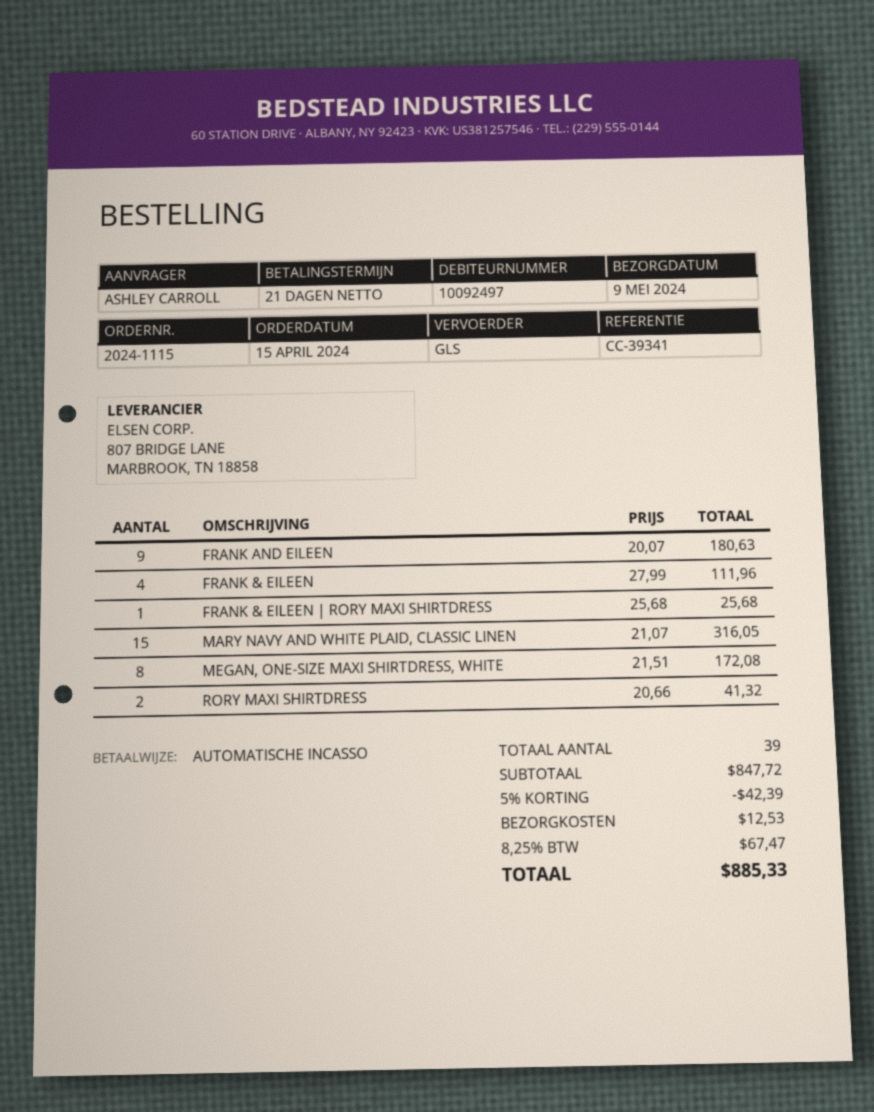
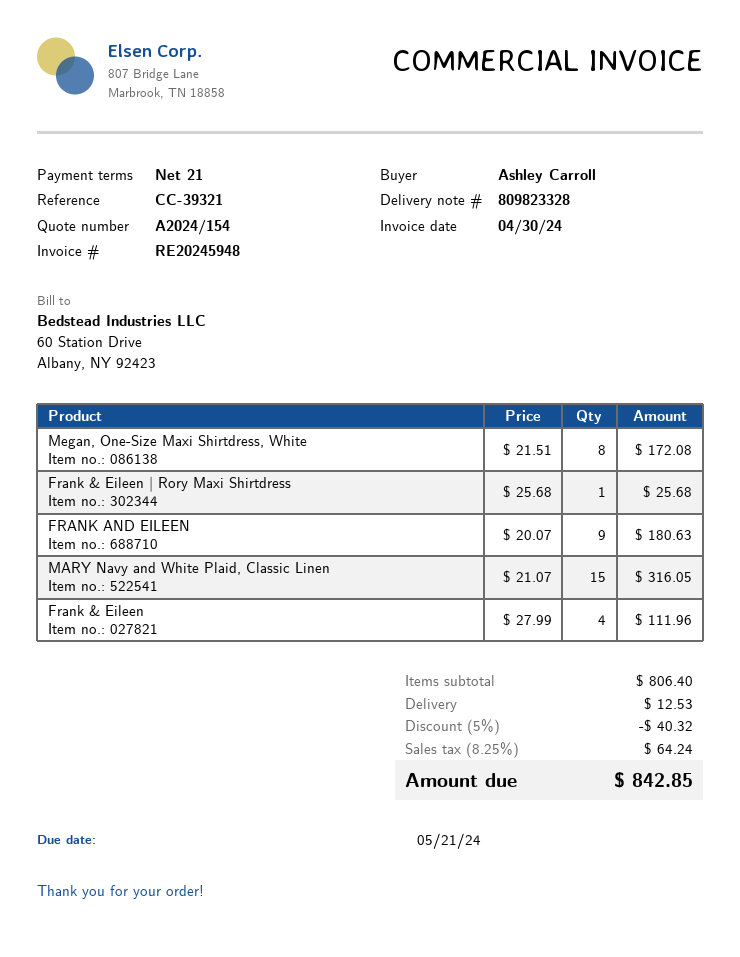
reference: CC-39341 -> CC-39321
RORY MAXI SHIRTDRESS: 2 x 20.66 = 41.32 -> none
subtotal: 847.72 -> 806.40
discount: 5% = 42.39 -> 5% = 40.32
tax: 8.25% = 67.47 -> 8.25% = 64.24
total: 885.33 -> 842.85

